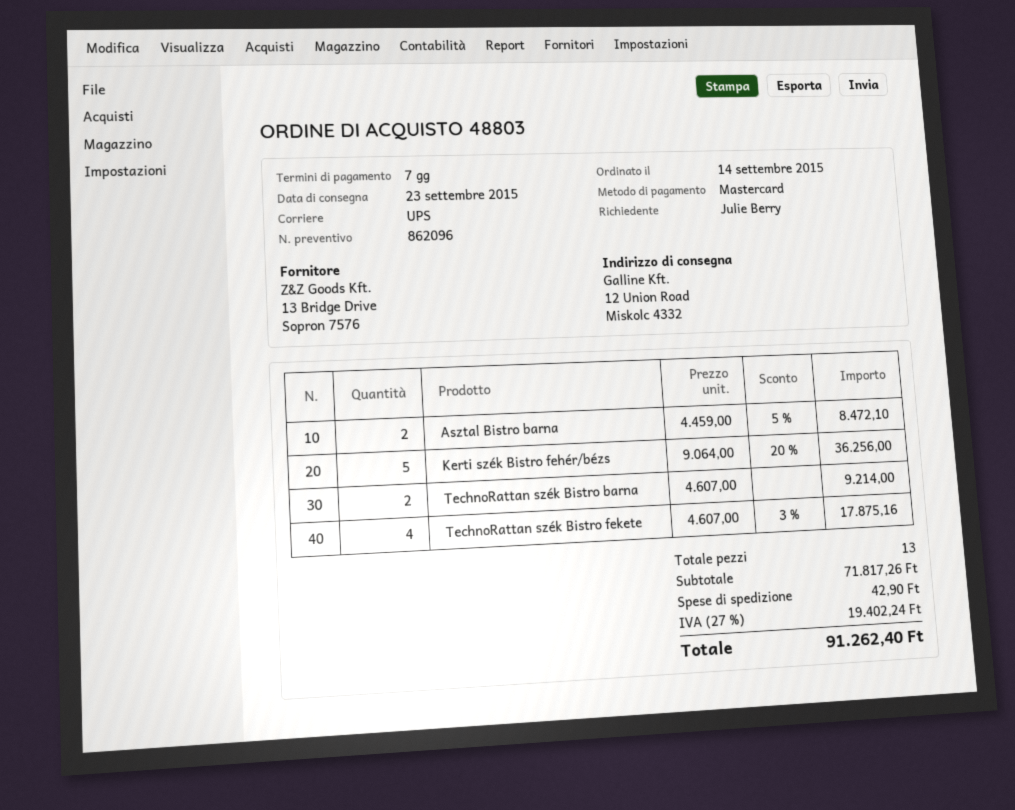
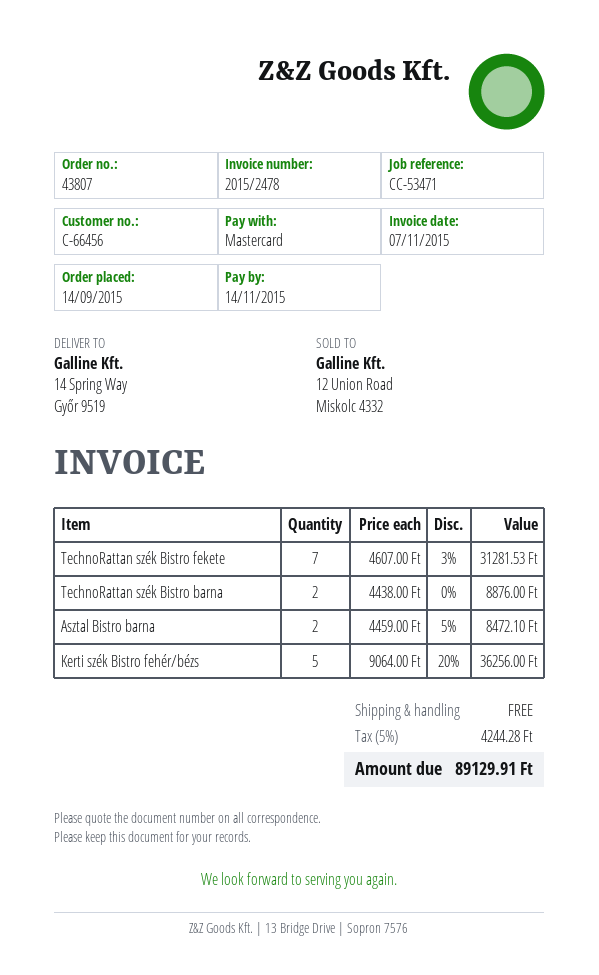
order number: 48803 -> 43807
ship to: 12 Union Road, Miskolc 4332 -> 14 Spring Way, Győr 9519
TechnoRattan szék Bistro barna: 2 x 4607.00 = 9214.00 -> 2 x 4438.00 = 8876.00
TechnoRattan szék Bistro fekete: 4 x 4607.00 - 3% = 17875.16 -> 7 x 4607.00 - 3% = 31281.53
shipping: 42.90 -> 0.00
tax: 27% = 19402.24 -> 5% = 4244.28
total: 91262.40 -> 89129.91

